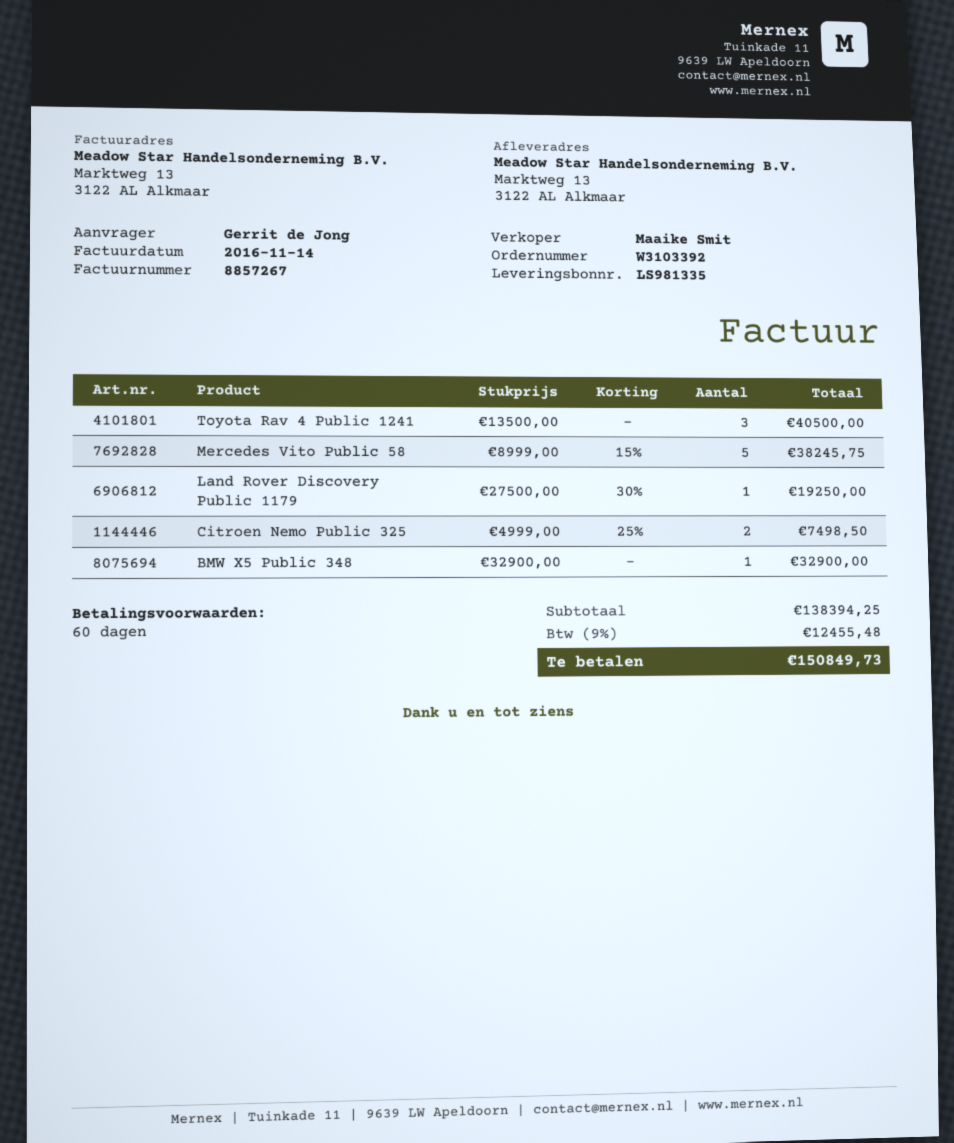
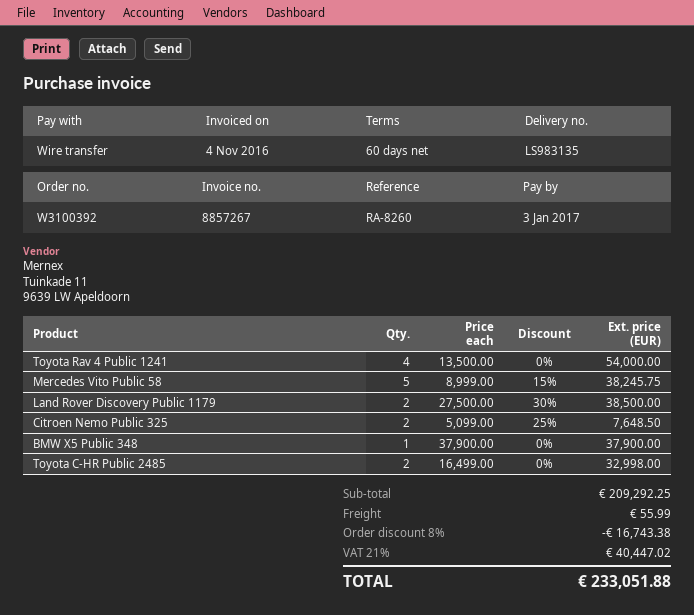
order number: W3103392 -> W3100392
delivery note number: LS981335 -> LS983135
invoice date: 2016-11-14 -> 2016-11-04
Toyota Rav 4 Public 1241: 3 x 13500.00 = 40500.00 -> 4 x 13500.00 = 54000.00
Land Rover Discovery Public 1179: 1 x 27500.00 - 30% = 19250.00 -> 2 x 27500.00 - 30% = 38500.00
Citroen Nemo Public 325: 2 x 4999.00 - 25% = 7498.50 -> 2 x 5099.00 - 25% = 7648.50
BMW X5 Public 348: 1 x 32900.00 = 32900.00 -> 1 x 37900.00 = 37900.00
Toyota C-HR Public 2485: none -> 2 x 16499.00 = 32998.00
subtotal: 138394.25 -> 209292.25
discount: none -> 8% = 16743.38
shipping: none -> 55.99
tax: 9% = 12455.48 -> 21% = 40447.02
total: 150849.73 -> 233051.88

